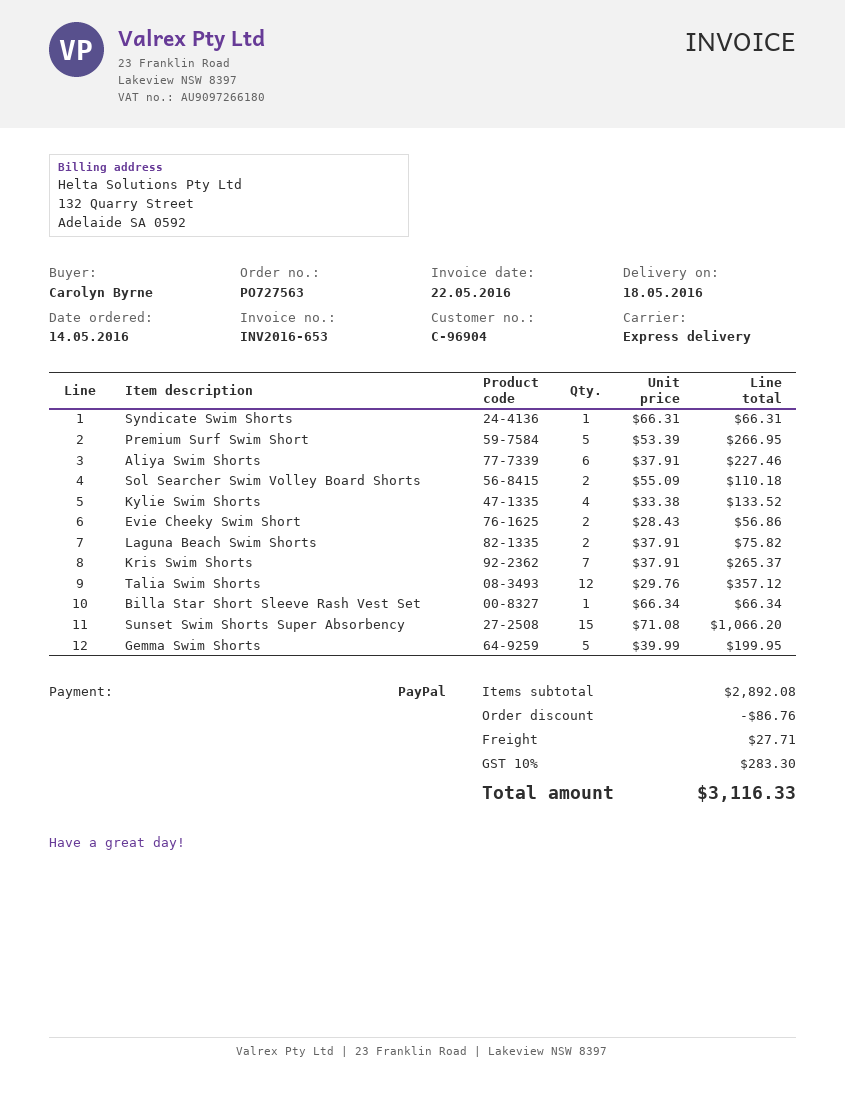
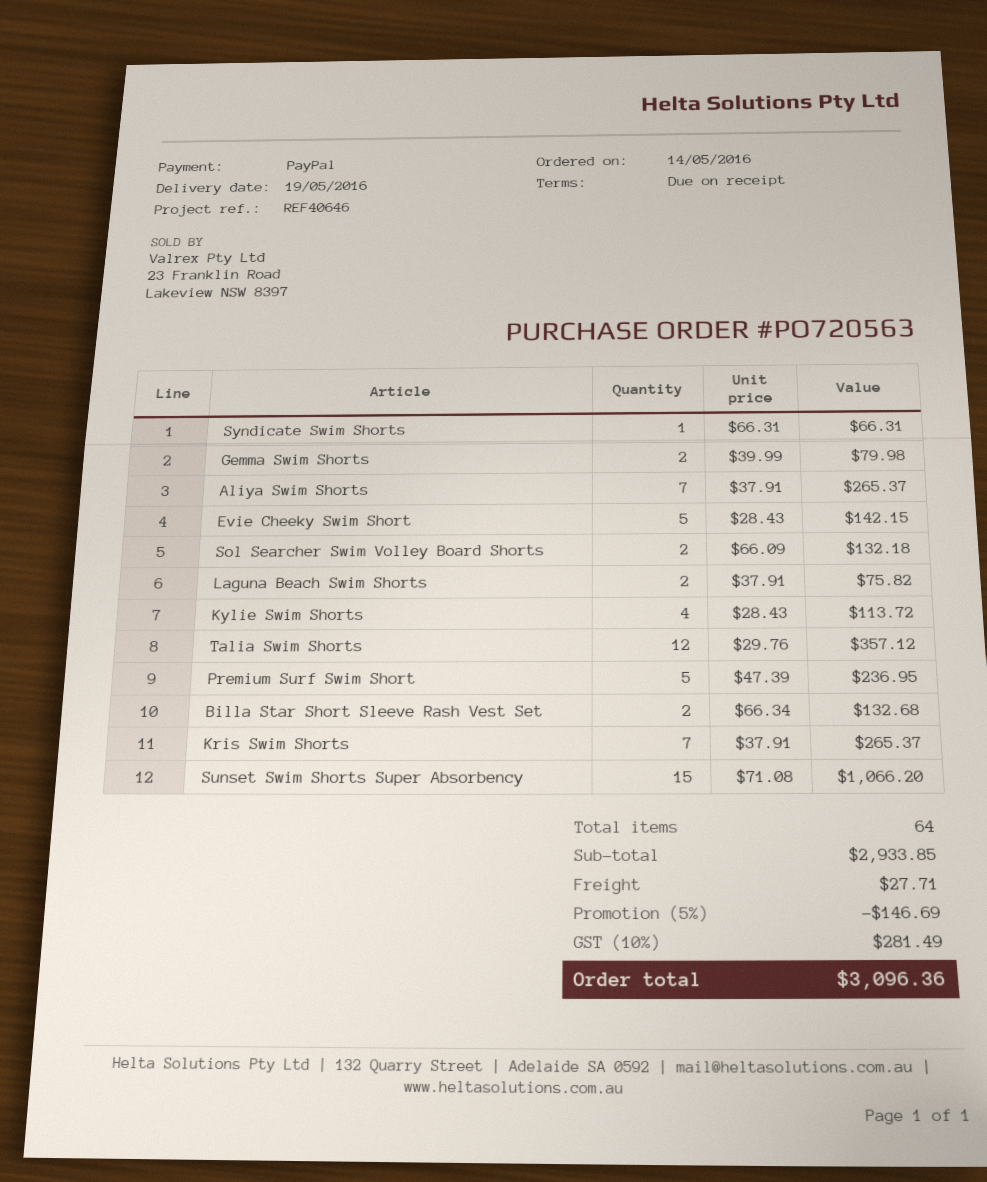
order number: PO727563 -> PO720563
delivery date: 2016-05-18 -> 2016-05-19
Premium Surf Swim Short: 5 x 53.39 = 266.95 -> 5 x 47.39 = 236.95
Aliya Swim Shorts: 6 x 37.91 = 227.46 -> 7 x 37.91 = 265.37
Sol Searcher Swim Volley Board Shorts: 2 x 55.09 = 110.18 -> 2 x 66.09 = 132.18
Kylie Swim Shorts: 4 x 33.38 = 133.52 -> 4 x 28.43 = 113.72
Evie Cheeky Swim Short: 2 x 28.43 = 56.86 -> 5 x 28.43 = 142.15
Billa Star Short Sleeve Rash Vest Set: 1 x 66.34 = 66.34 -> 2 x 66.34 = 132.68
Gemma Swim Shorts: 5 x 39.99 = 199.95 -> 2 x 39.99 = 79.98
subtotal: 2892.08 -> 2933.85
discount: 86.76 -> 146.69
tax: 10% = 283.30 -> 10% = 281.49
total: 3116.33 -> 3096.36

